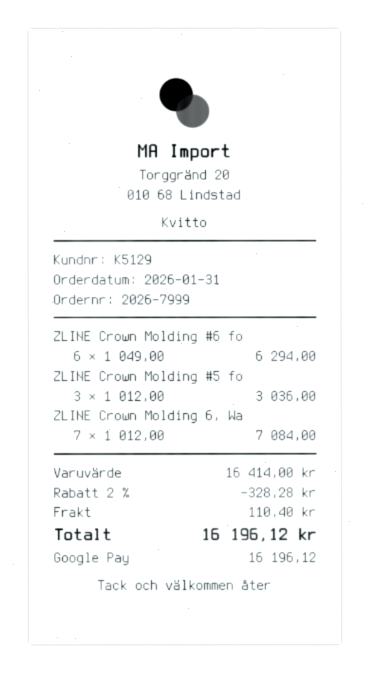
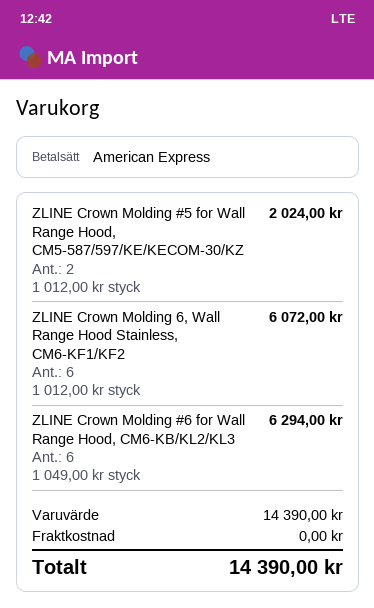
payment method: Google Pay -> American Express
ZLINE Crown Molding #5 fo: 3 x 1012.00 = 3036.00 -> 2 x 1012.00 = 2024.00
ZLINE Crown Molding 6, Wa: 7 x 1012.00 = 7084.00 -> 6 x 1012.00 = 6072.00
subtotal: 16414.00 -> 14390.00
discount: 2% = 328.28 -> none
shipping: 110.40 -> 0.00
total: 16196.12 -> 14390.00

